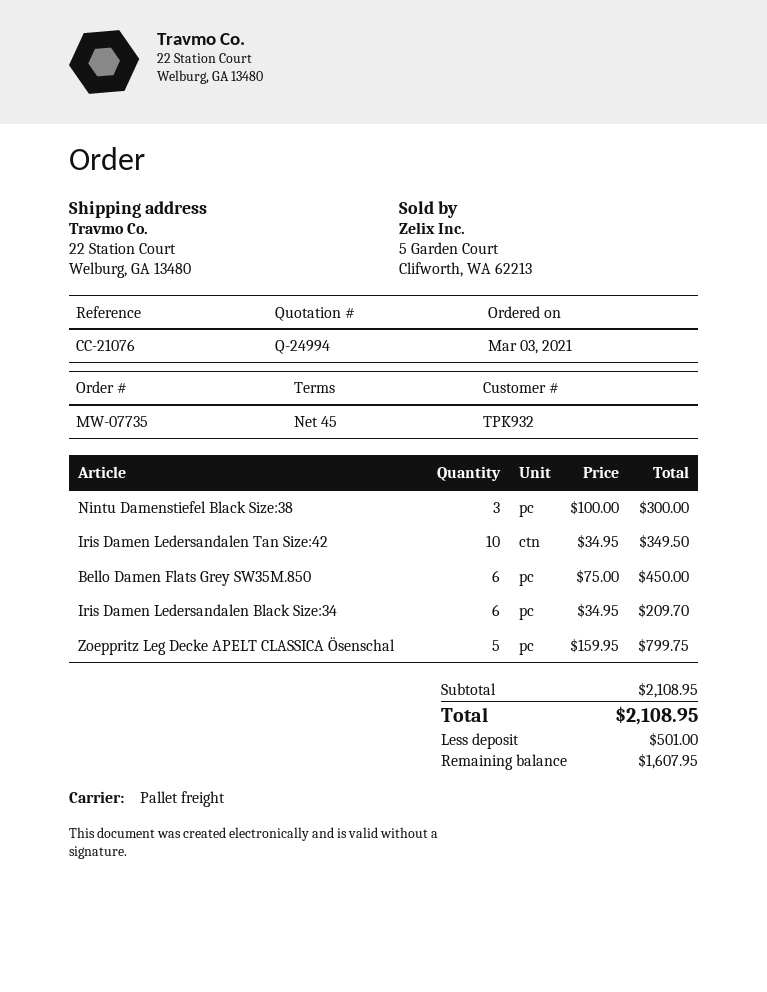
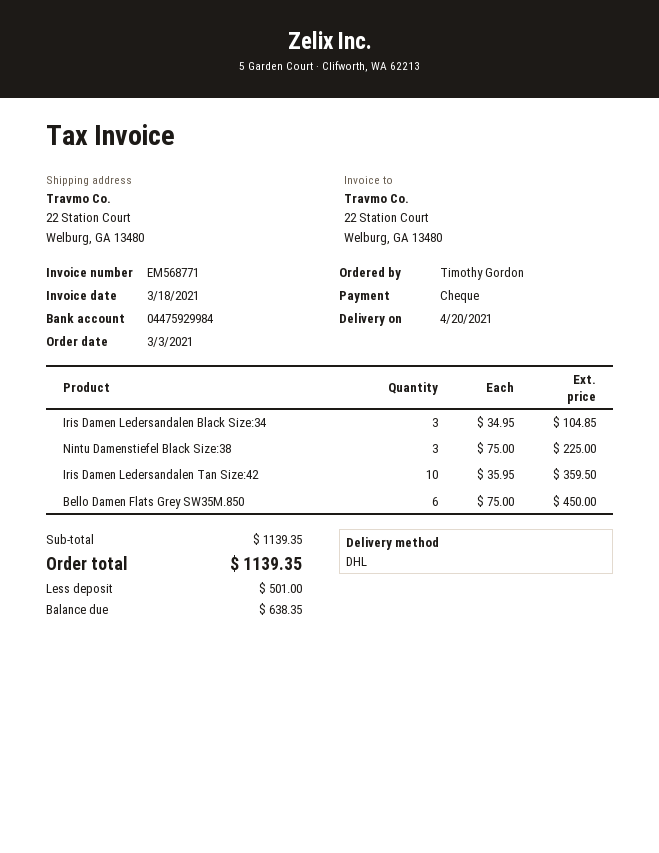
shipping method: pallet freight -> DHL
Nintu Damenstiefel Black Size:38: 3 x 100.00 = 300.00 -> 3 x 75.00 = 225.00
Iris Damen Ledersandalen Tan Size:42: 10 x 34.95 = 349.50 -> 10 x 35.95 = 359.50
Iris Damen Ledersandalen Black Size:34: 6 x 34.95 = 209.70 -> 3 x 34.95 = 104.85
Zoeppritz Leg Decke APELT CLASSICA Ösenschal: 5 x 159.95 = 799.75 -> none
subtotal: 2108.95 -> 1139.35
total: 2108.95 -> 1139.35
balance: 1607.95 -> 638.35

